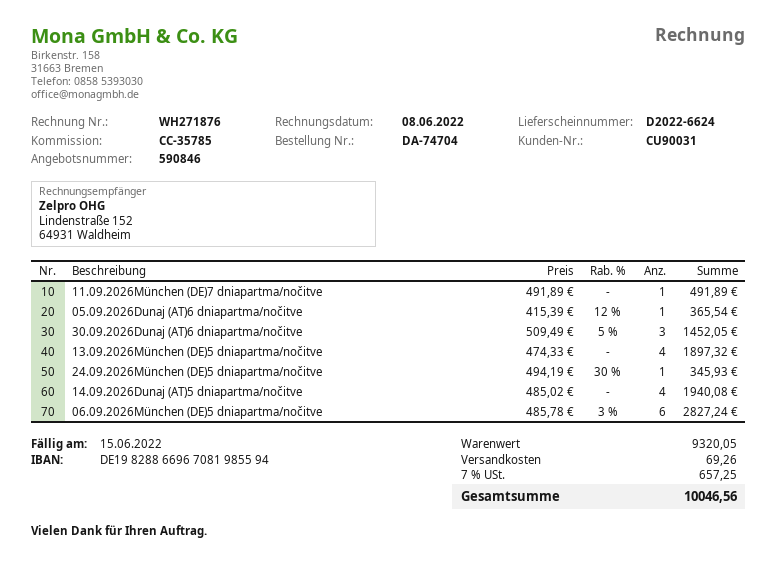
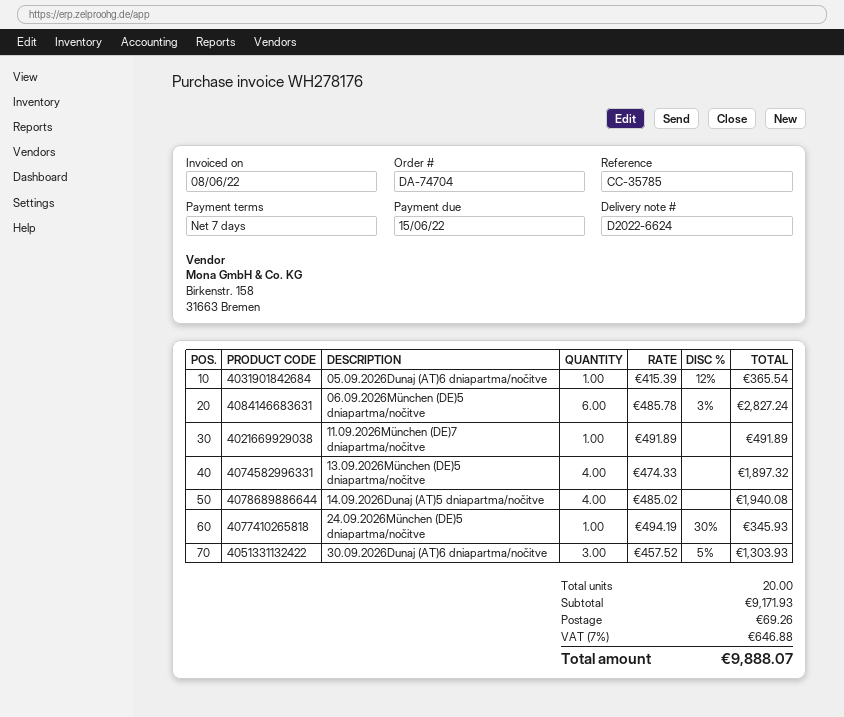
invoice number: WH271876 -> WH278176
30.09.2026Dunaj (AT)6 dniapartma/nočitve: 3 x 509.49 - 5% = 1452.05 -> 3 x 457.52 - 5% = 1303.93
subtotal: 9320.05 -> 9171.93
tax: 7% = 657.25 -> 7% = 646.88
total: 10046.56 -> 9888.07

